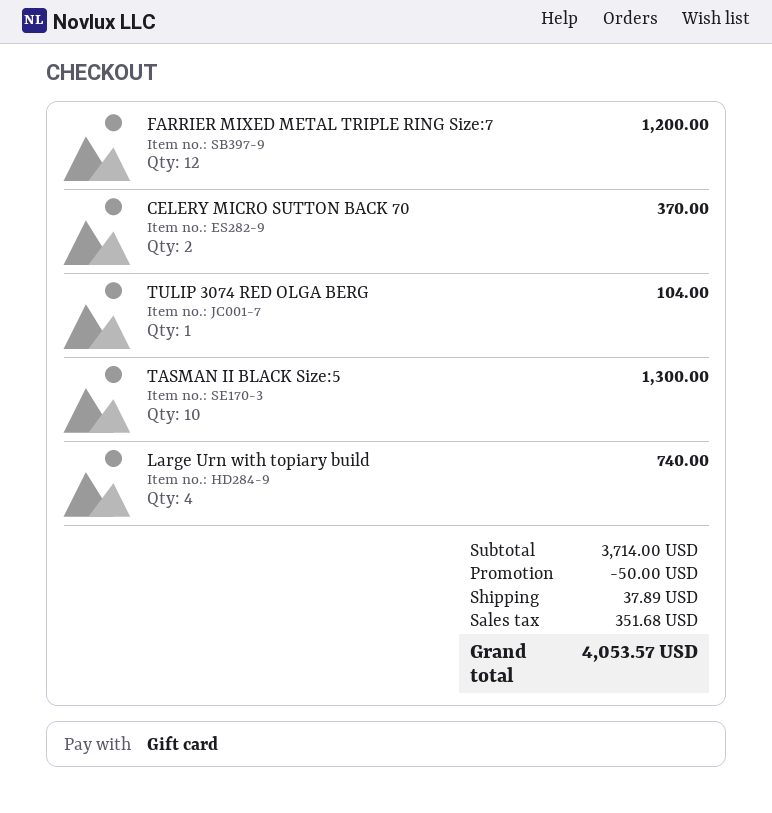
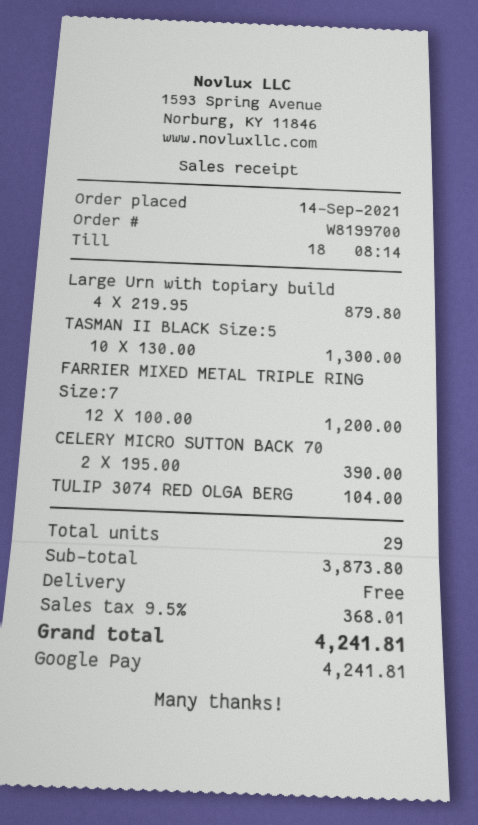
payment method: gift card -> Google Pay
CELERY MICRO SUTTON BACK 70: 2 for 370.00 -> 2 for 390.00
Large Urn with topiary build: 4 for 740.00 -> 4 for 879.80
subtotal: 3714.00 -> 3873.80
discount: 50.00 -> none
shipping: 37.89 -> 0.00
tax: 351.68 -> 368.01
total: 4053.57 -> 4241.81

